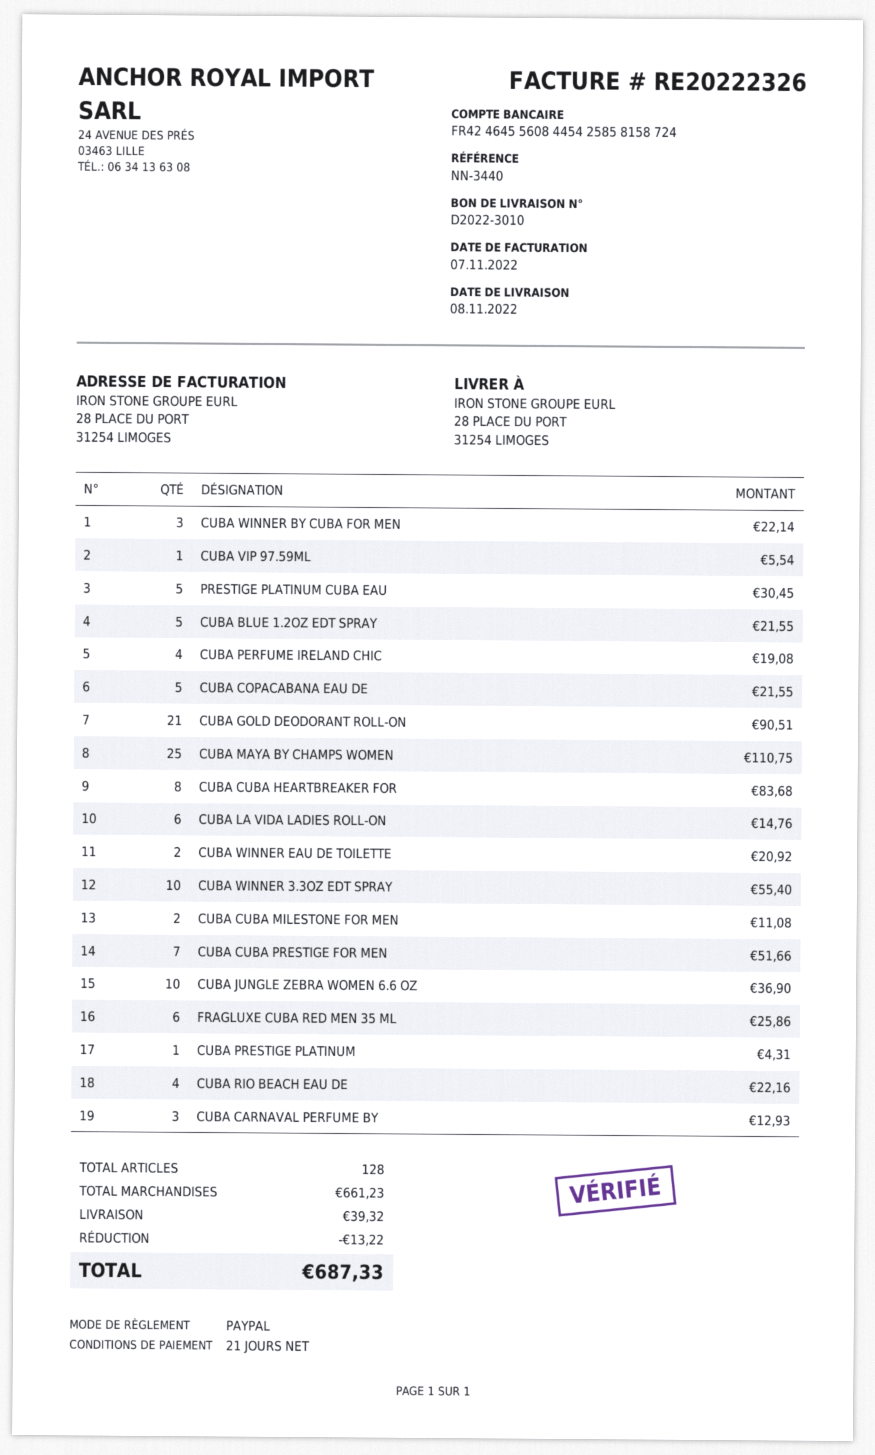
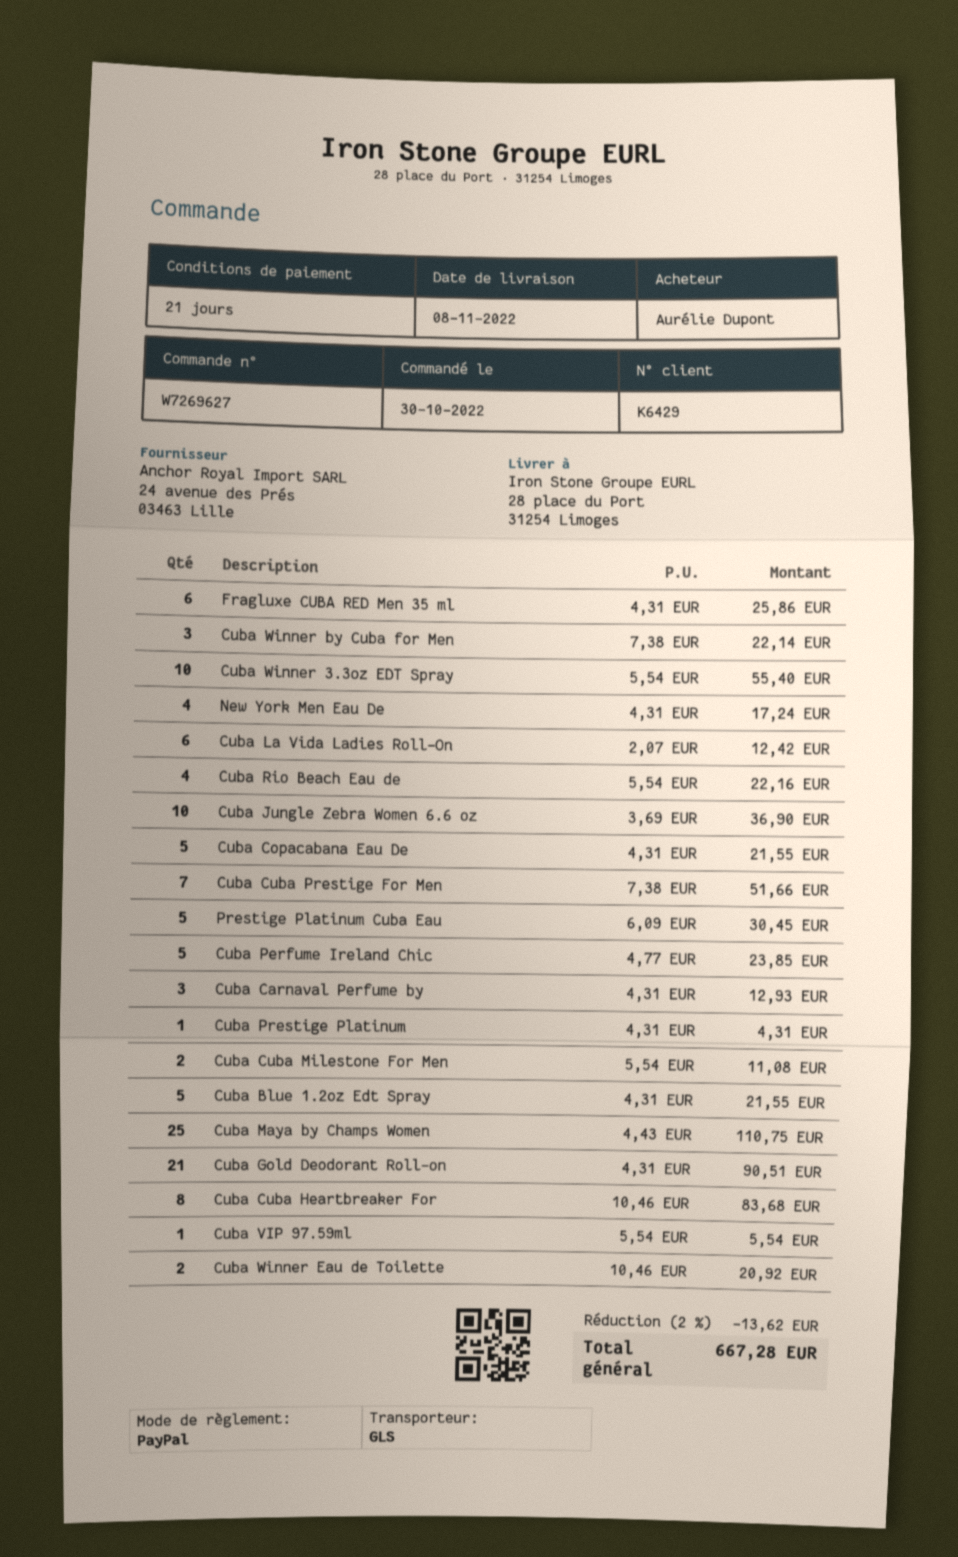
CUBA PERFUME IRELAND CHIC: 4 for 19.08 -> 5 for 23.85
CUBA LA VIDA LADIES ROLL-ON: 6 for 14.76 -> 6 for 12.42
New York Men Eau De: none -> 4 for 17.24
discount: 13.22 -> 13.62
shipping: 39.32 -> none
total: 687.33 -> 667.28

